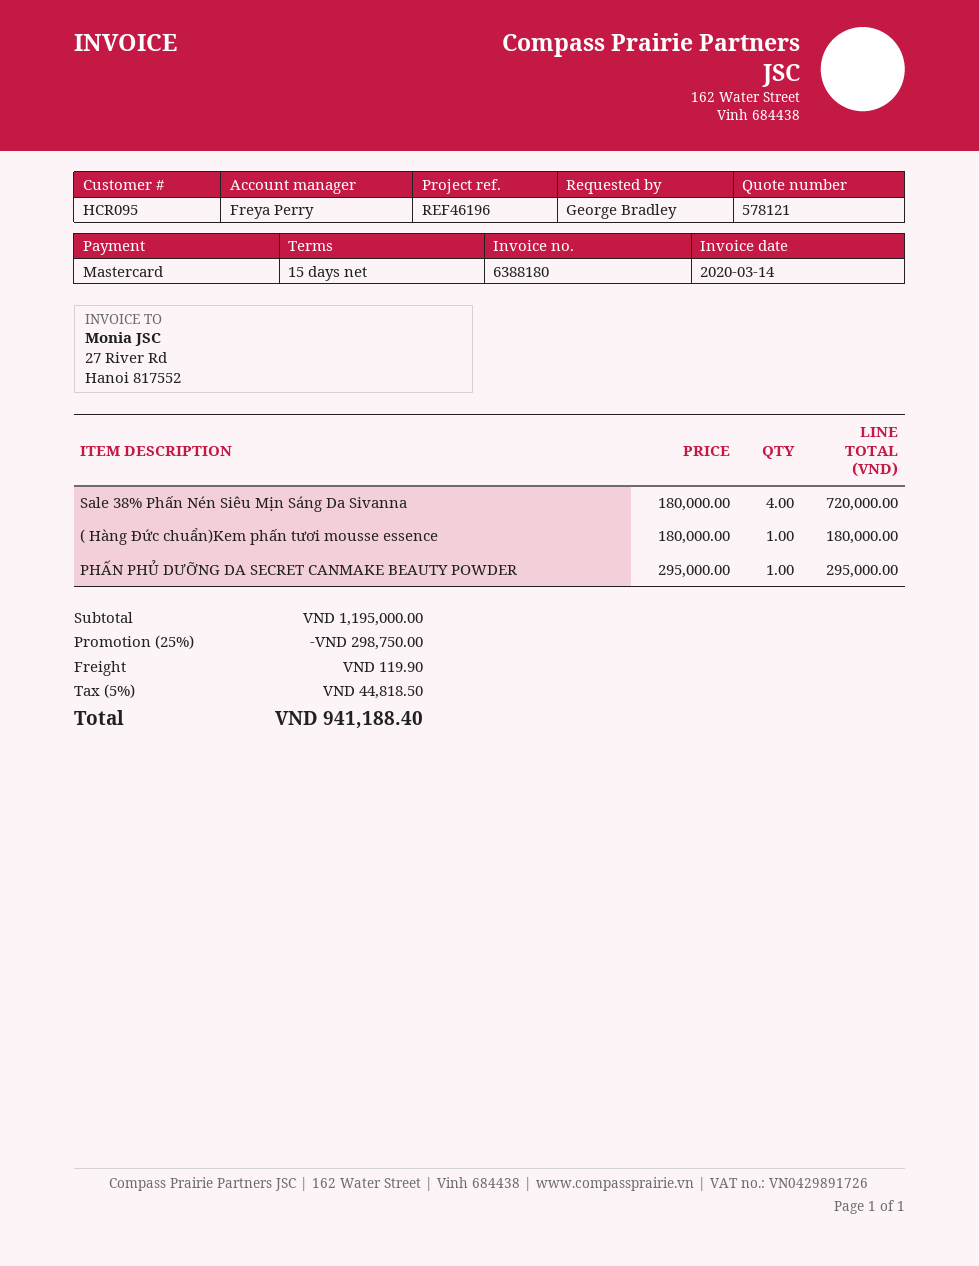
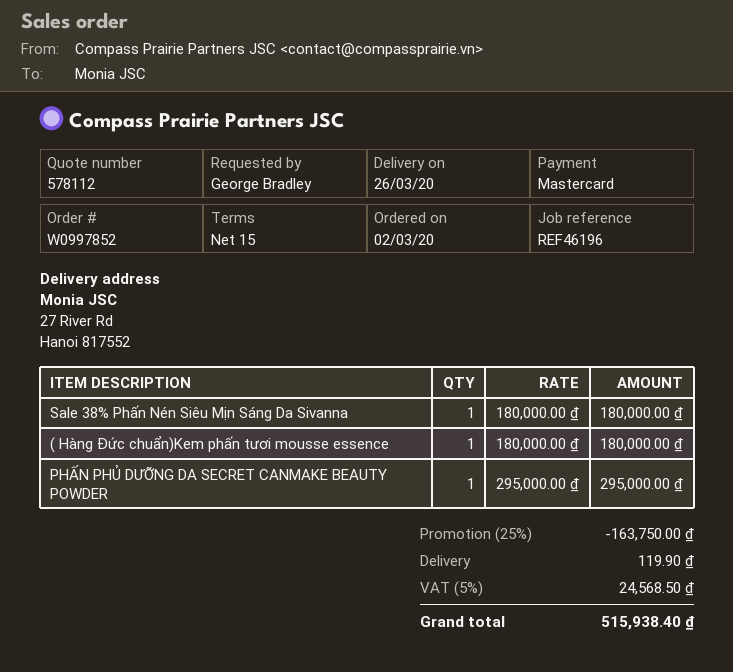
quote number: 578121 -> 578112
Sale 38% Phấn Nén Siêu Mịn Sáng Da Sivanna: 4 x 180000.00 = 720000.00 -> 1 x 180000.00 = 180000.00
discount: 25% = 298750.00 -> 25% = 163750.00
tax: 5% = 44818.50 -> 5% = 24568.50
total: 941188.40 -> 515938.40

